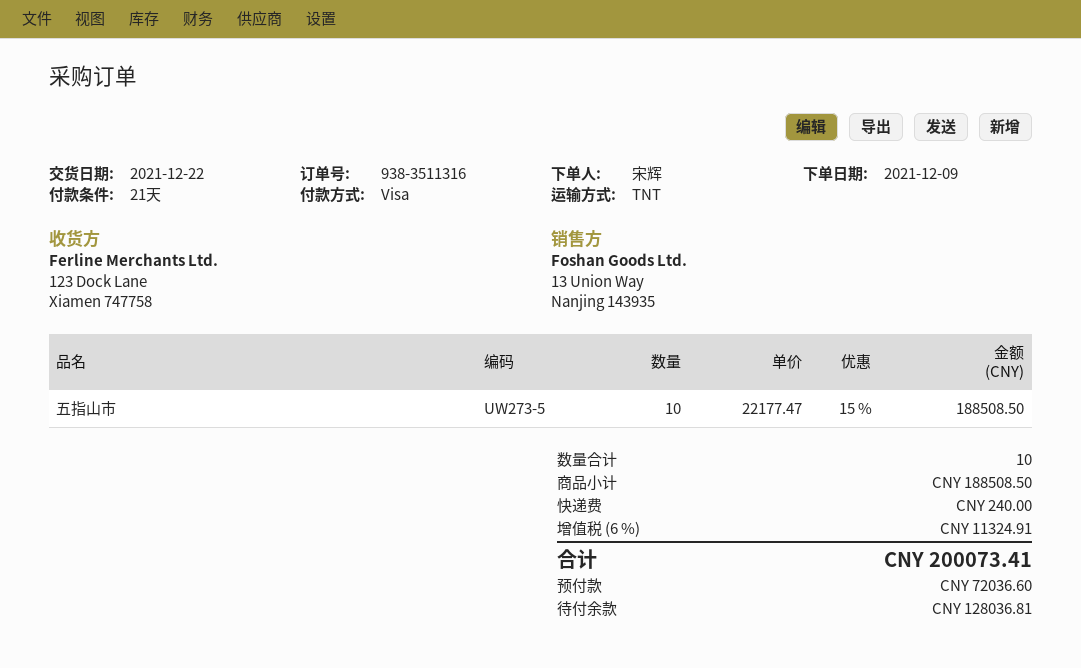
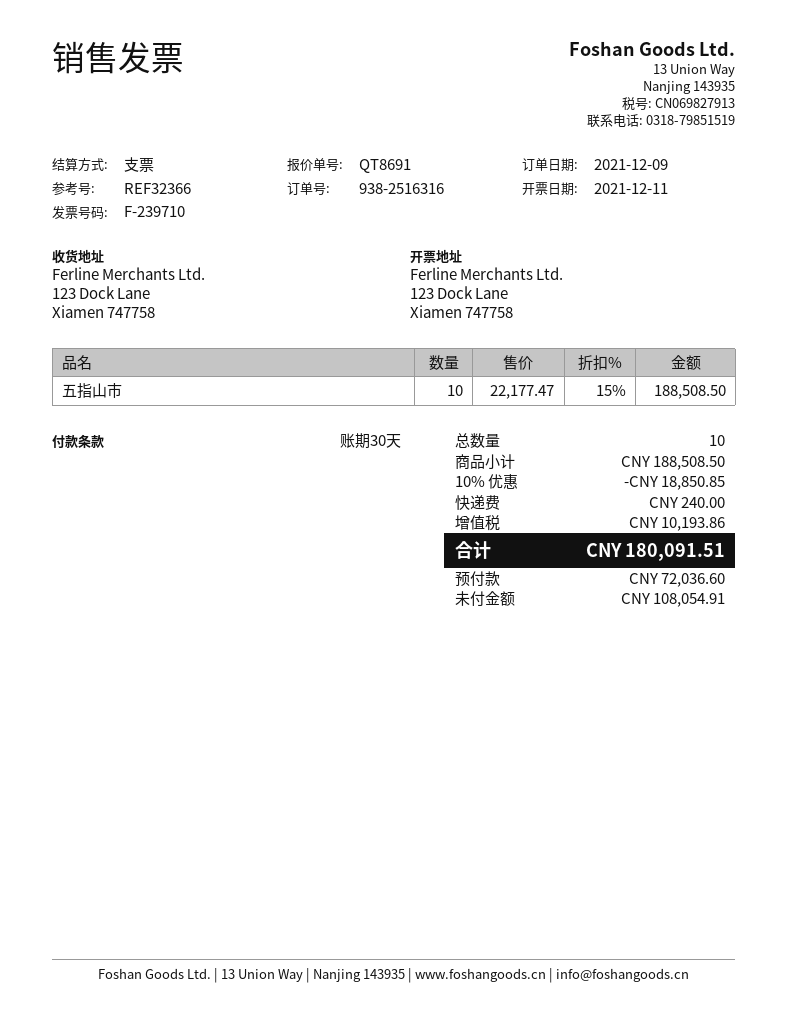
order number: 938-3511316 -> 938-2516316
payment terms: 21 days -> 30 days
payment method: Visa -> cheque
discount: none -> 10% = 18850.85
tax: 11324.91 -> 10193.86
total: 200073.41 -> 180091.51
balance: 128036.81 -> 108054.91

